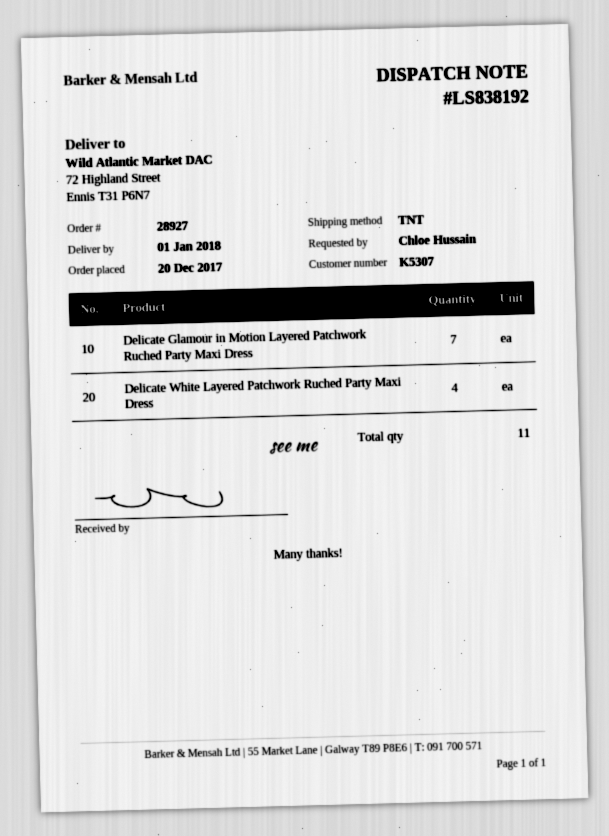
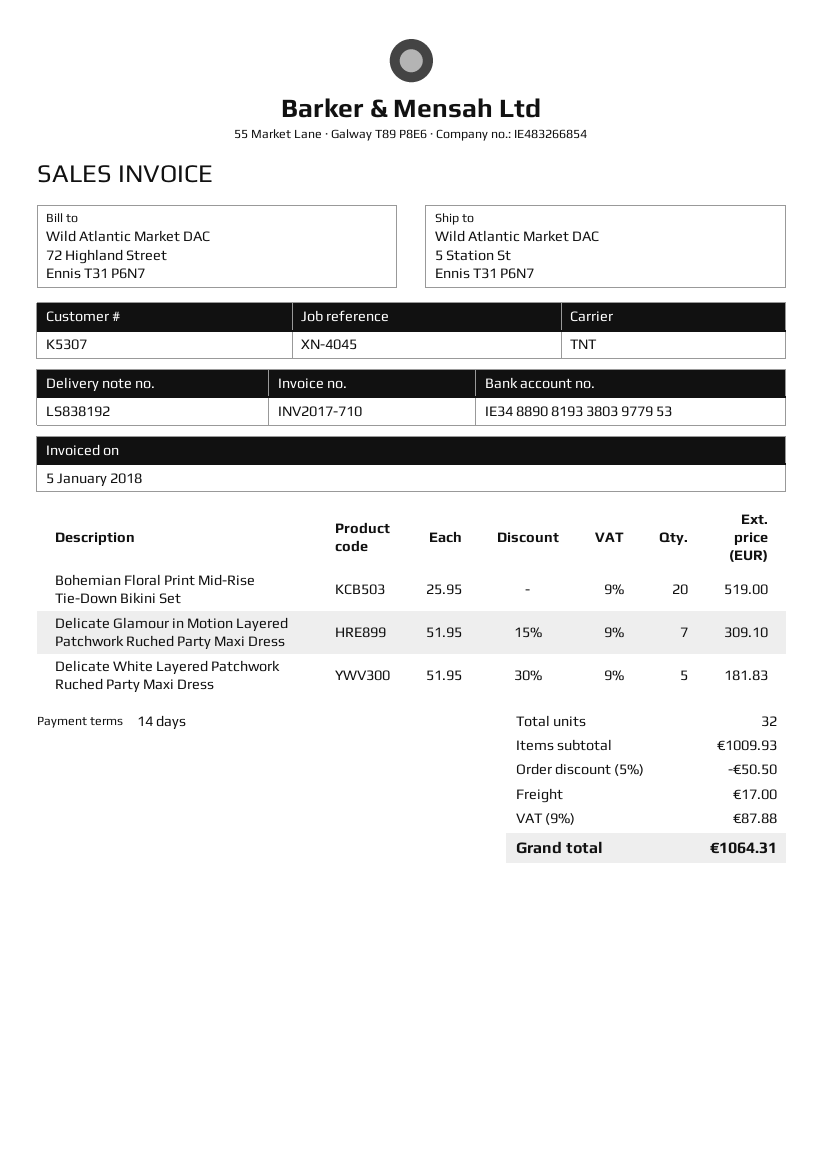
ship to: 72 Highland Street, Ennis T31 P6N7 -> 5 Station St, Ennis T31 P6N7
Delicate White Layered Patchwork Ruched Party Maxi Dress: 4 -> 5
Bohemian Floral Print Mid-Rise Tie-Down Bikini Set: none -> 20
total quantity: 11 -> 32

